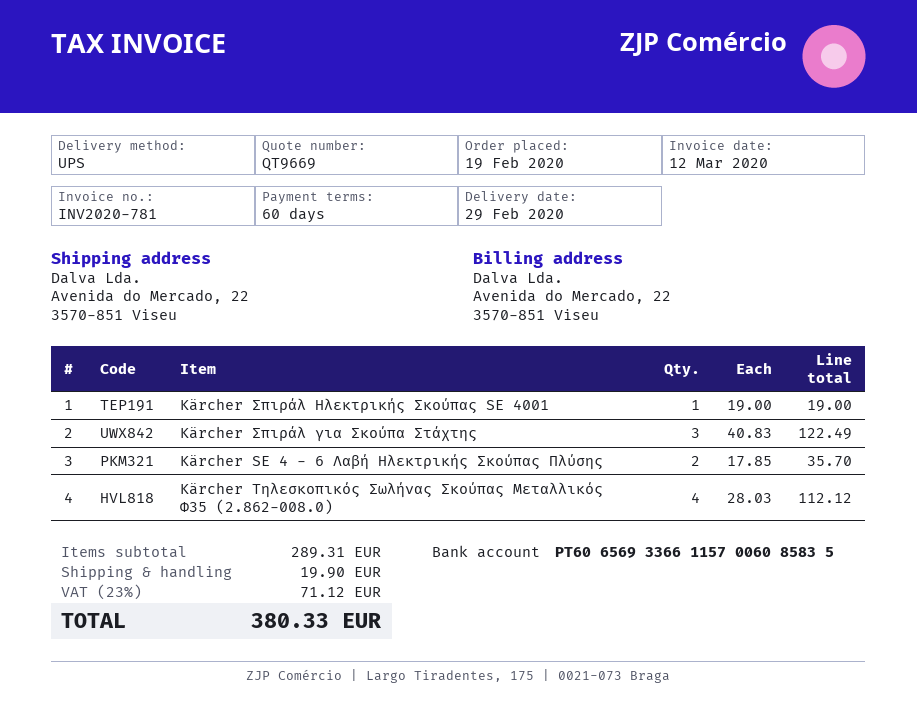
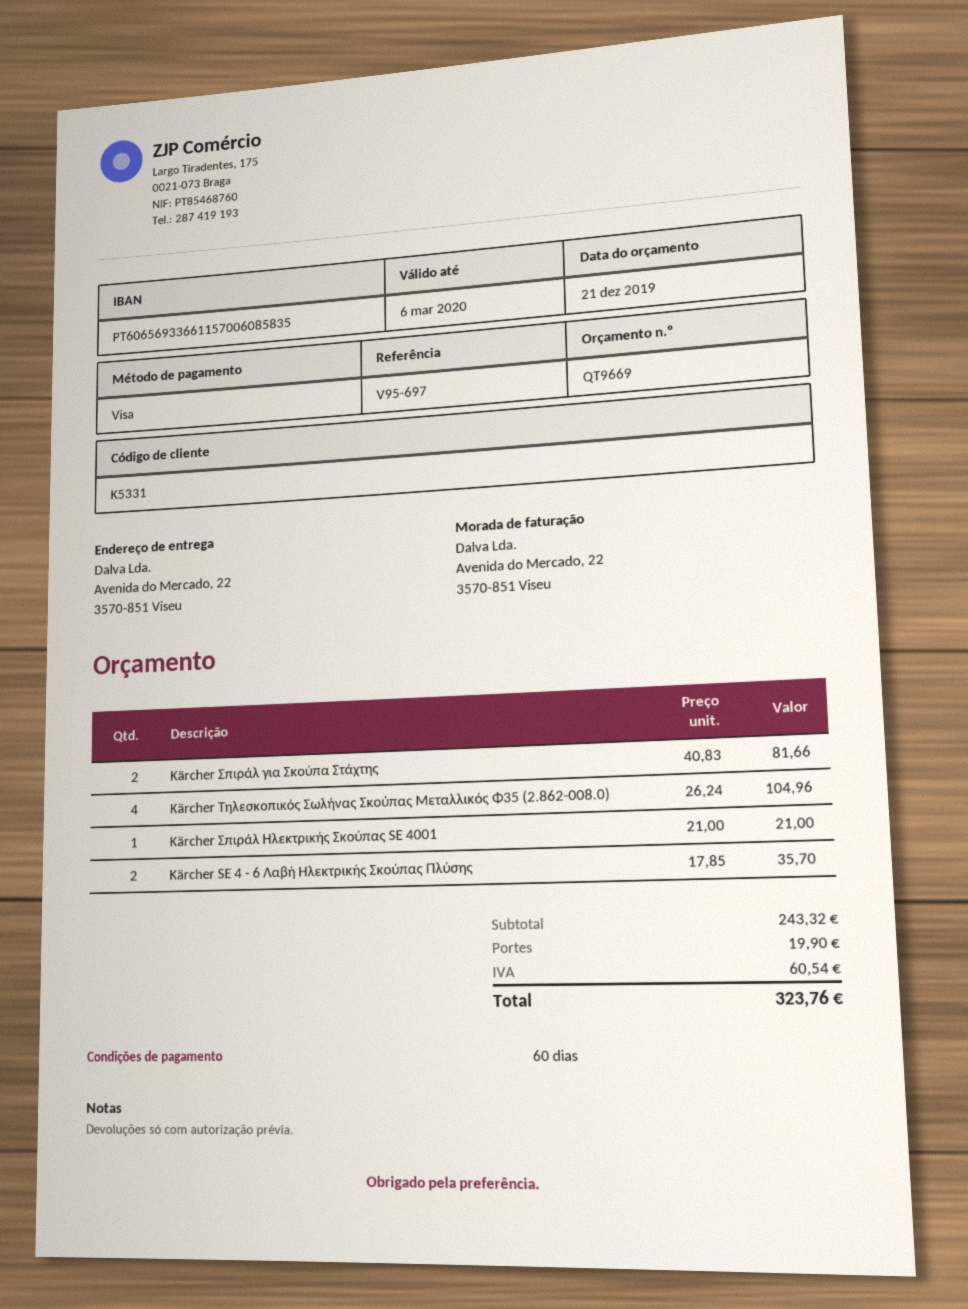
Kärcher Σπιράλ Ηλεκτρικής Σκούπας SE 4001: 1 x 19.00 = 19.00 -> 1 x 21.00 = 21.00
Kärcher Σπιράλ για Σκούπα Στάχτης: 3 x 40.83 = 122.49 -> 2 x 40.83 = 81.66
Kärcher Τηλεσκοπικός Σωλήνας Σκούπας Μεταλλικός Φ35 (2.862-008.0): 4 x 28.03 = 112.12 -> 4 x 26.24 = 104.96
subtotal: 289.31 -> 243.32
tax: 71.12 -> 60.54
total: 380.33 -> 323.76

